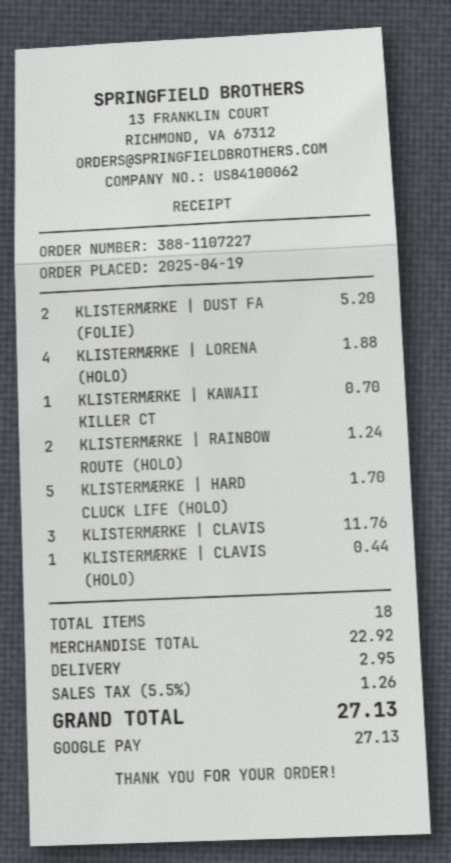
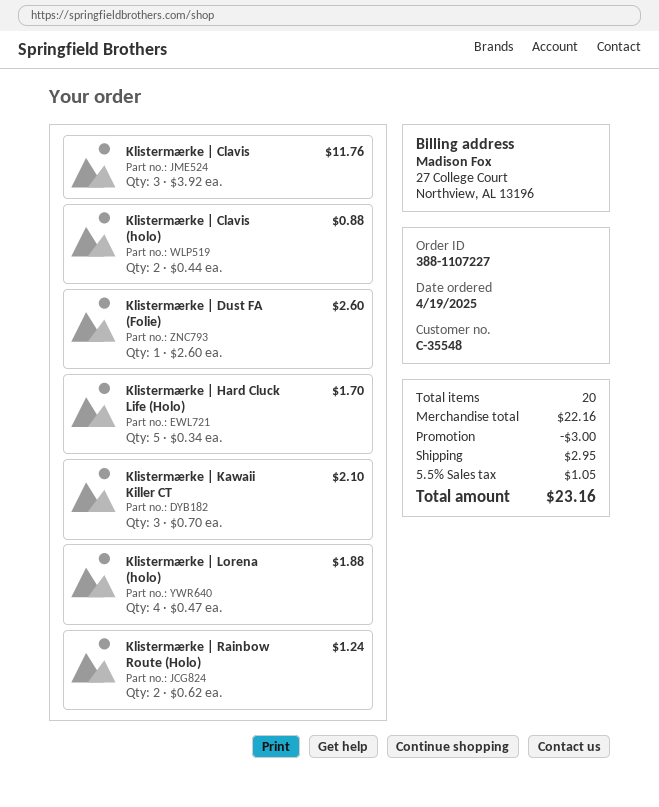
KLISTERMÆRKE | DUST FA (FOLIE): 2 for 5.20 -> 1 for 2.60
KLISTERMÆRKE | KAWAII KILLER CT: 1 for 0.70 -> 3 for 2.10
KLISTERMÆRKE | CLAVIS (HOLO): 1 for 0.44 -> 2 for 0.88
total quantity: 18 -> 20
subtotal: 22.92 -> 22.16
discount: none -> 3.00
tax: 5.5% = 1.26 -> 5.5% = 1.05
total: 27.13 -> 23.16

